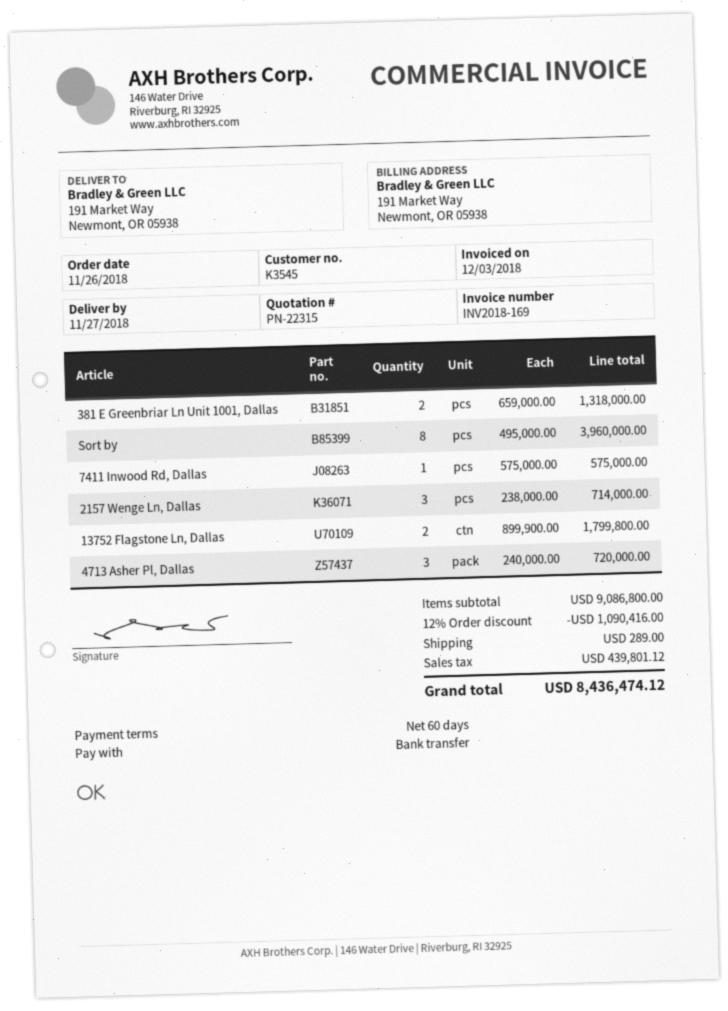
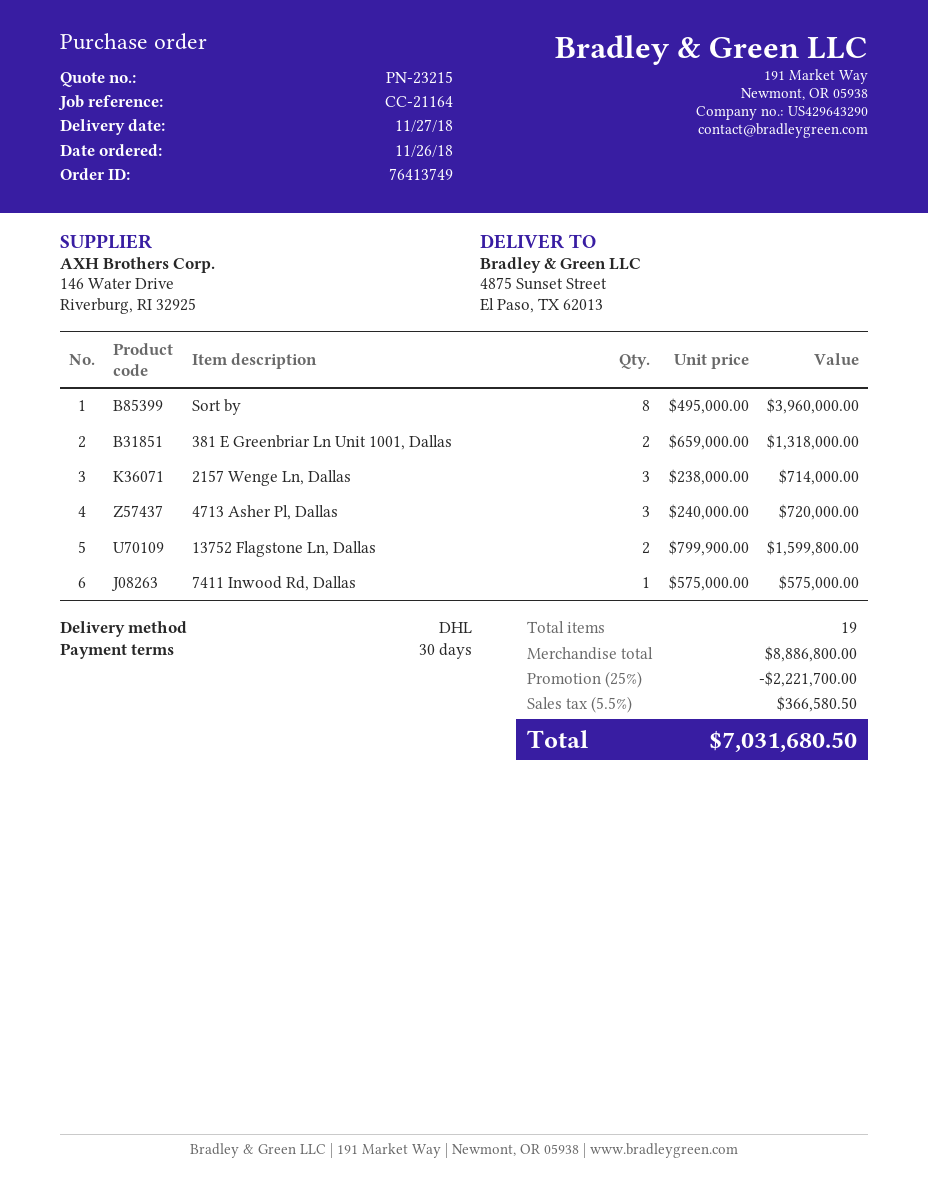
quote number: PN-22315 -> PN-23215
payment terms: 60 days -> 30 days
ship to: 191 Market Way, Newmont, OR 05938 -> 4875 Sunset Street, El Paso, TX 62013
13752 Flagstone Ln, Dallas: 2 x 899900.00 = 1799800.00 -> 2 x 799900.00 = 1599800.00
subtotal: 9086800.00 -> 8886800.00
discount: 12% = 1090416.00 -> 25% = 2221700.00
shipping: 289.00 -> none
tax: 439801.12 -> 366580.50
total: 8436474.12 -> 7031680.50

